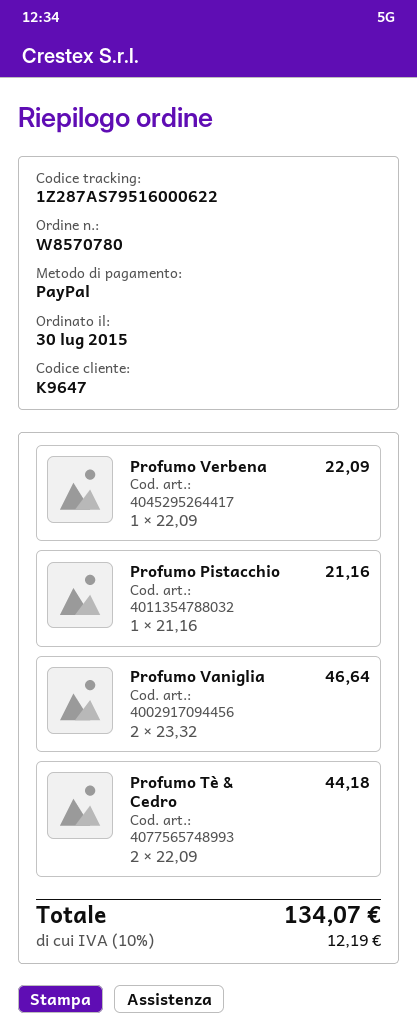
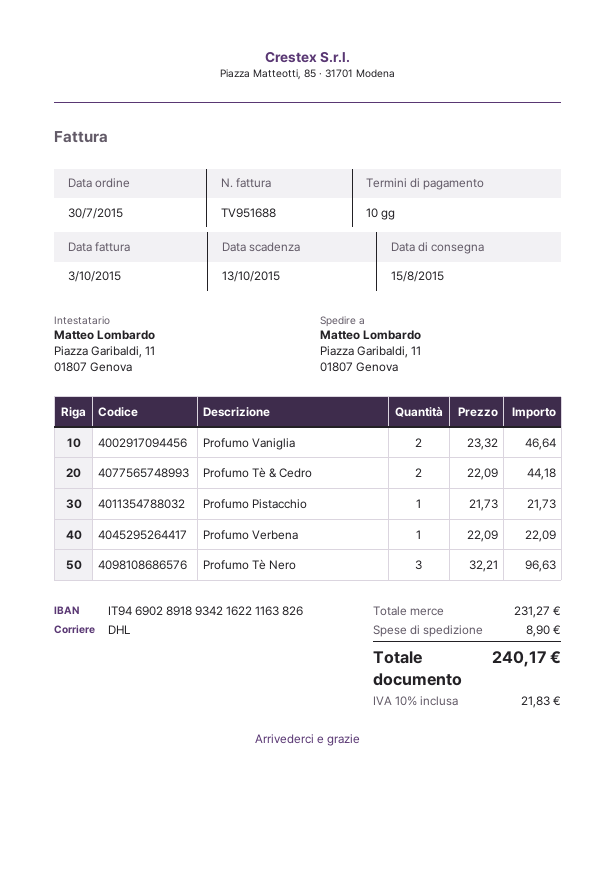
Profumo Pistacchio: 1 x 21.16 = 21.16 -> 1 x 21.73 = 21.73
Profumo Tè Nero: none -> 3 x 32.21 = 96.63
shipping: none -> 8.90
tax: 10% = 12.19 -> 10% = 21.83
total: 134.07 -> 240.17

